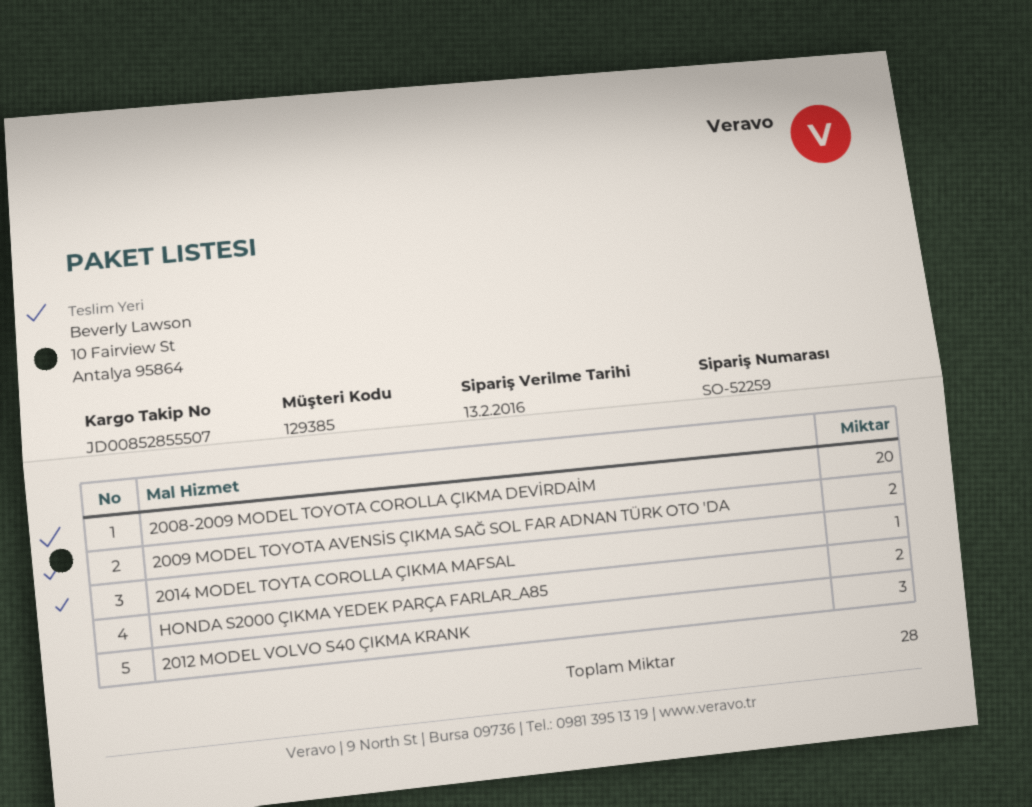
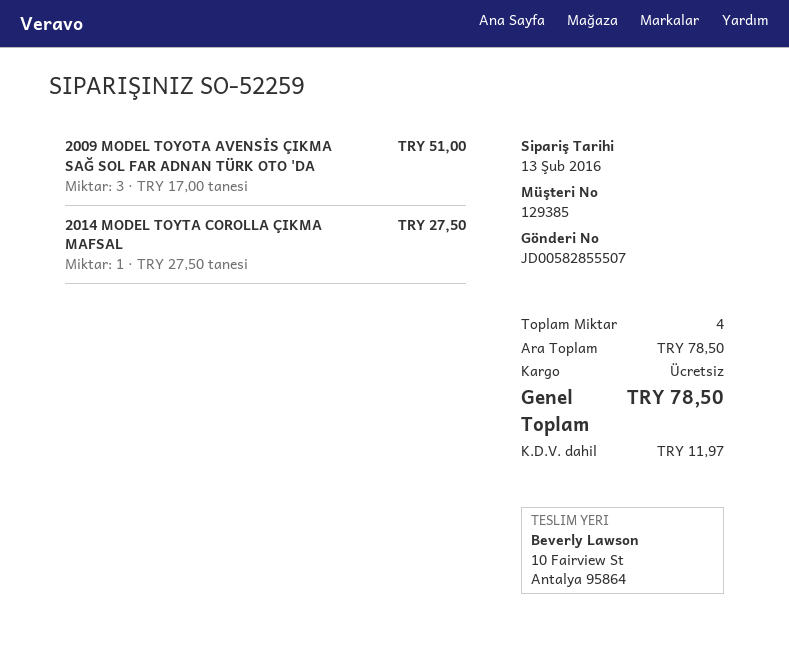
tracking number: JD00852855507 -> JD00582855507
2008-2009 MODEL TOYOTA COROLLA ÇIKMA DEVİRDAİM: 20 -> none
2009 MODEL TOYOTA AVENSİS ÇIKMA SAĞ SOL FAR ADNAN TÜRK OTO 'DA: 2 -> 3
HONDA S2000 ÇIKMA YEDEK PARÇA FARLAR_A85: 2 -> none
2012 MODEL VOLVO S40 ÇIKMA KRANK: 3 -> none
total quantity: 28 -> 4

